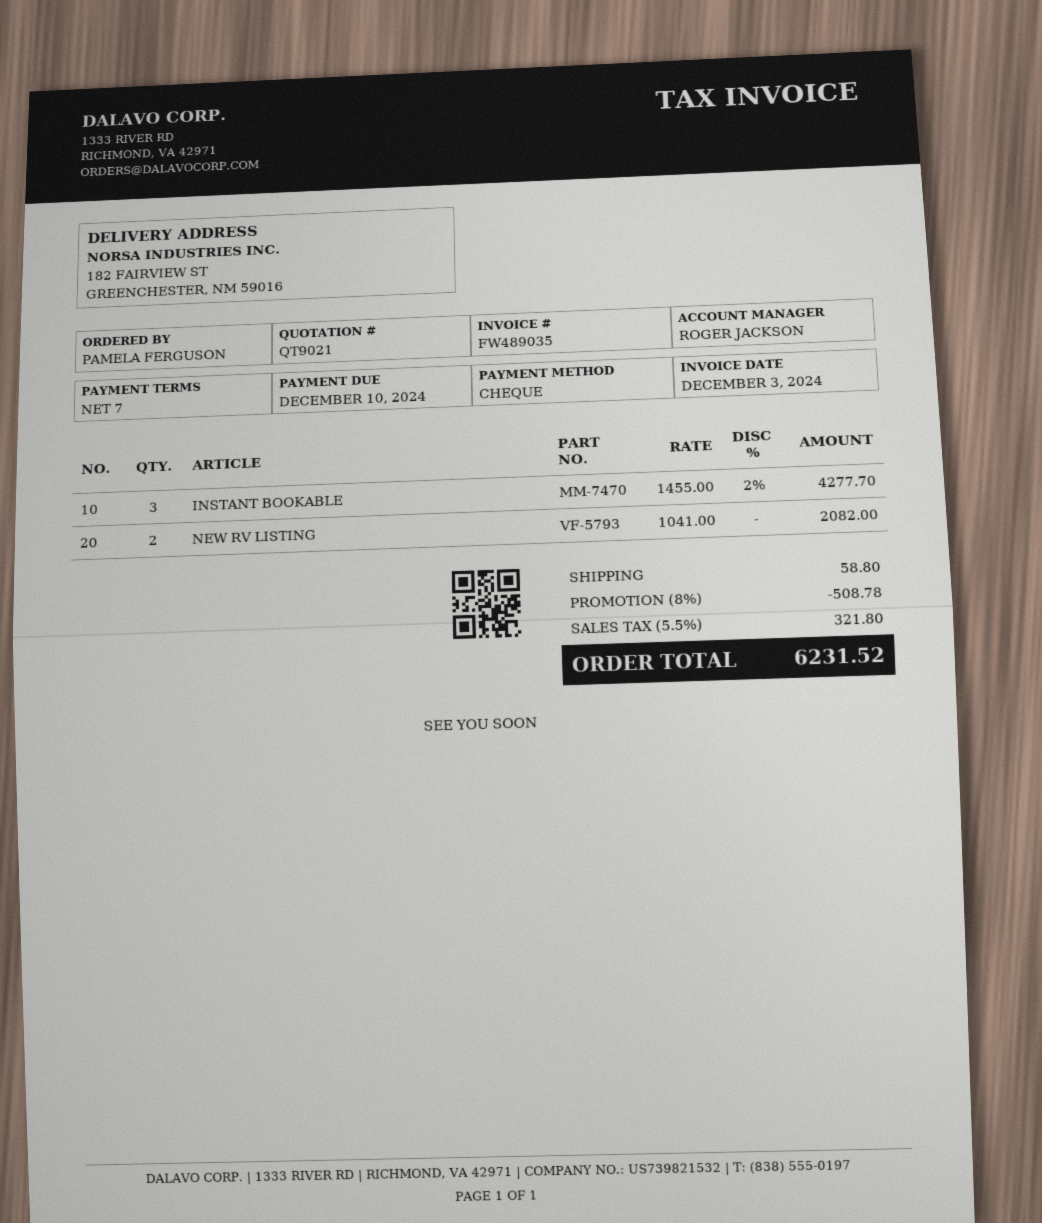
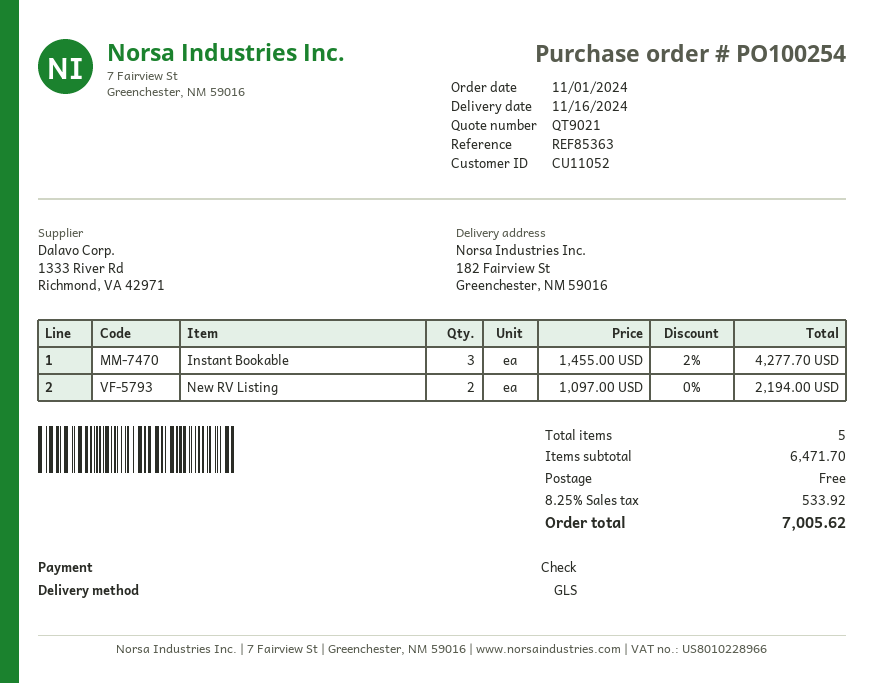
NEW RV LISTING: 2 x 1041.00 = 2082.00 -> 2 x 1097.00 = 2194.00
discount: 8% = 508.78 -> none
shipping: 58.80 -> 0.00
tax: 5.5% = 321.80 -> 8.25% = 533.92
total: 6231.52 -> 7005.62

